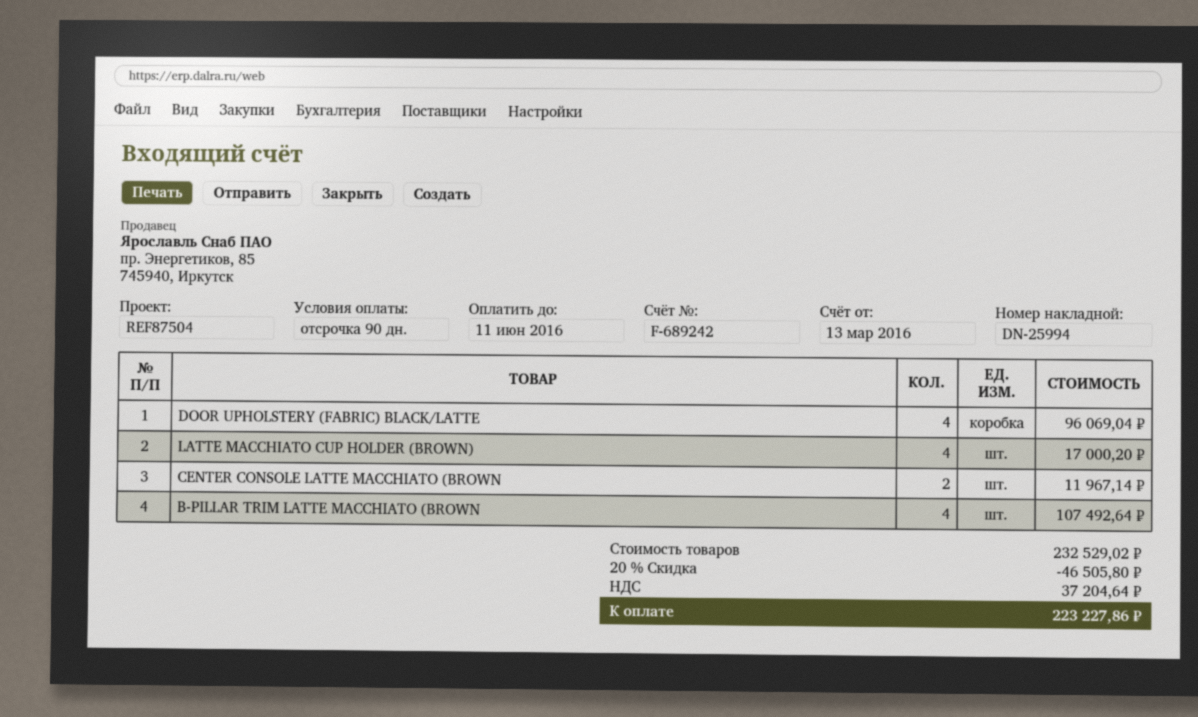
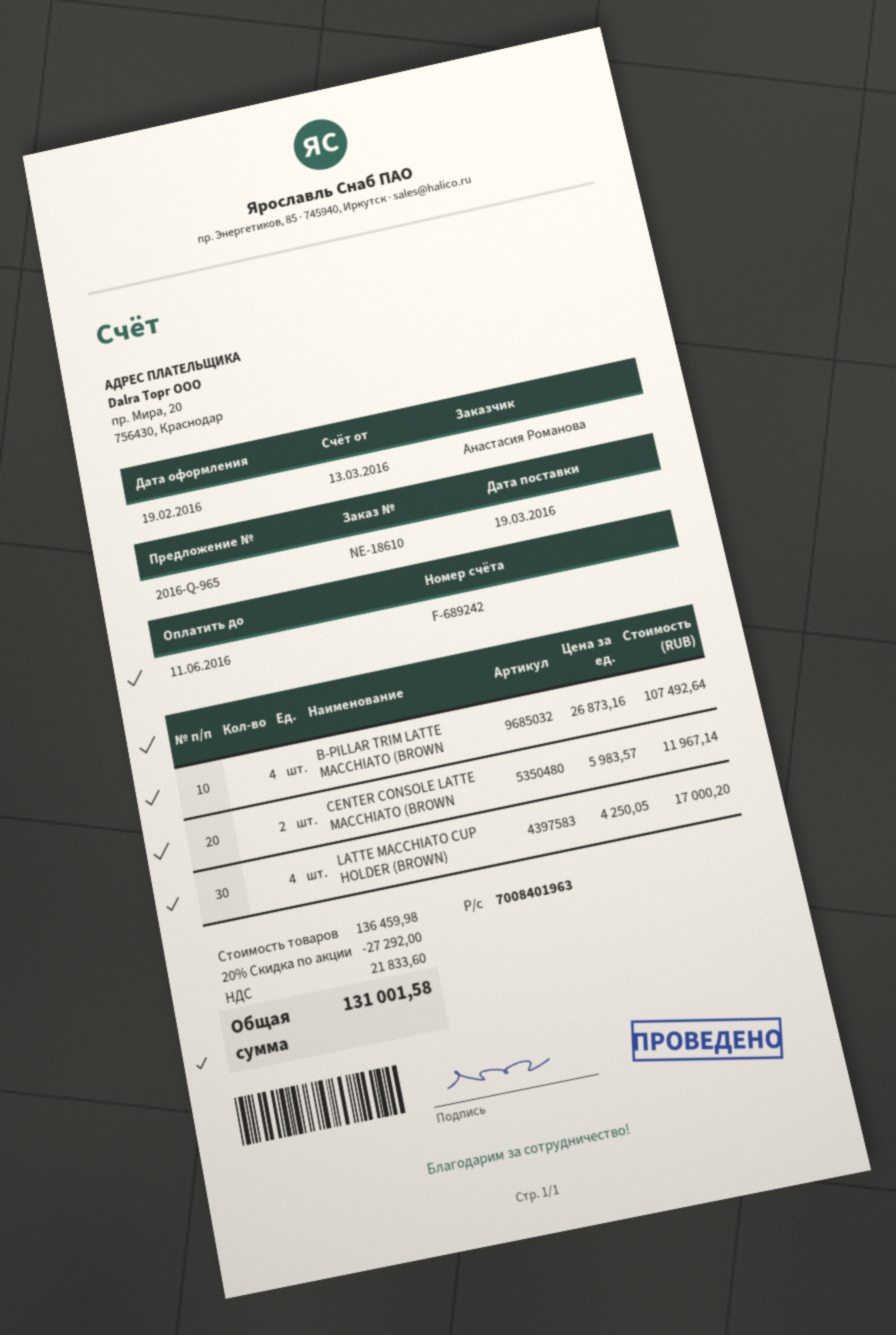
DOOR UPHOLSTERY (FABRIC) BLACK/LATTE: 4 for 96069.04 -> none
subtotal: 232529.02 -> 136459.98
discount: 20% = 46505.80 -> 20% = 27292.00
tax: 37204.64 -> 21833.60
total: 223227.86 -> 131001.58

